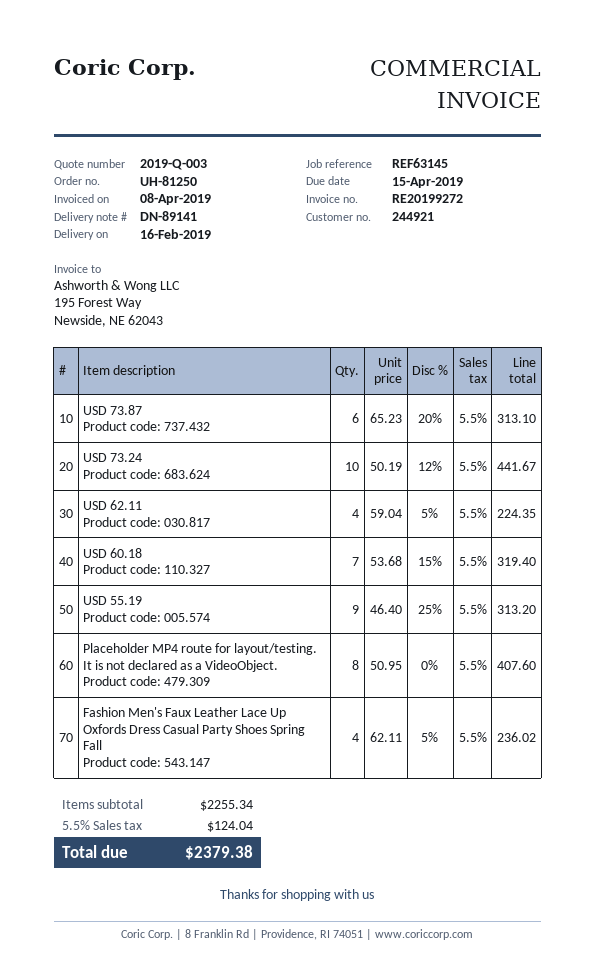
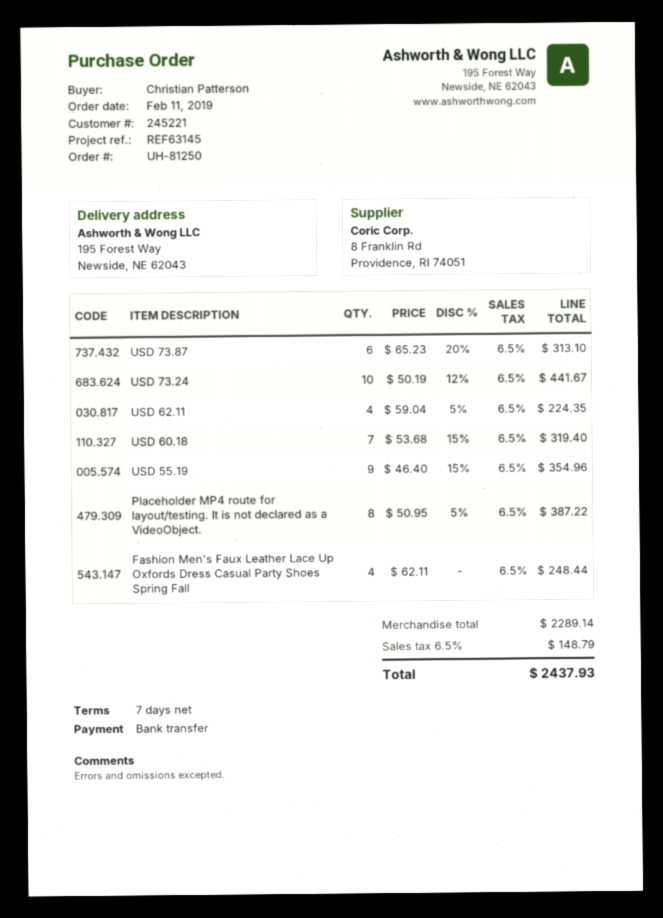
customer number: 244921 -> 245221
USD 55.19: 9 x 46.40 - 25% = 313.20 -> 9 x 46.40 - 15% = 354.96
Placeholder MP4 route for layout/testing. It is not declared as a VideoObject.: 8 x 50.95 = 407.60 -> 8 x 50.95 - 5% = 387.22
Fashion Men's Faux Leather Lace Up Oxfords Dress Casual Party Shoes Spring Fall: 4 x 62.11 - 5% = 236.02 -> 4 x 62.11 = 248.44
subtotal: 2255.34 -> 2289.14
tax: 5.5% = 124.04 -> 6.5% = 148.79
total: 2379.38 -> 2437.93

